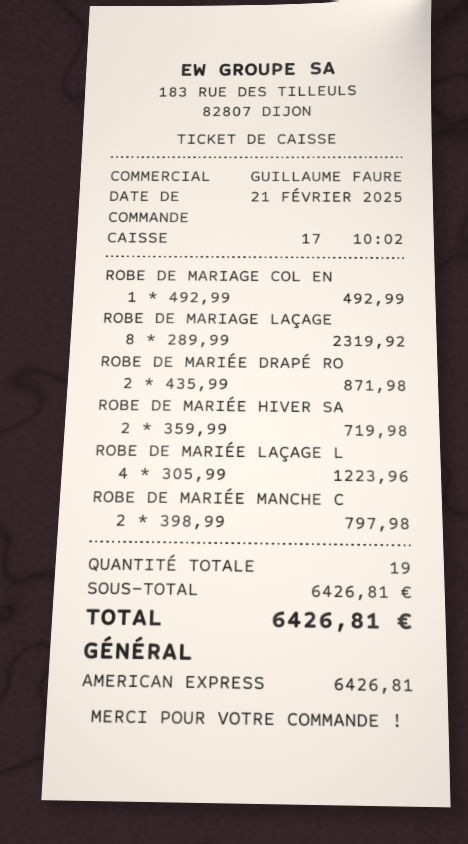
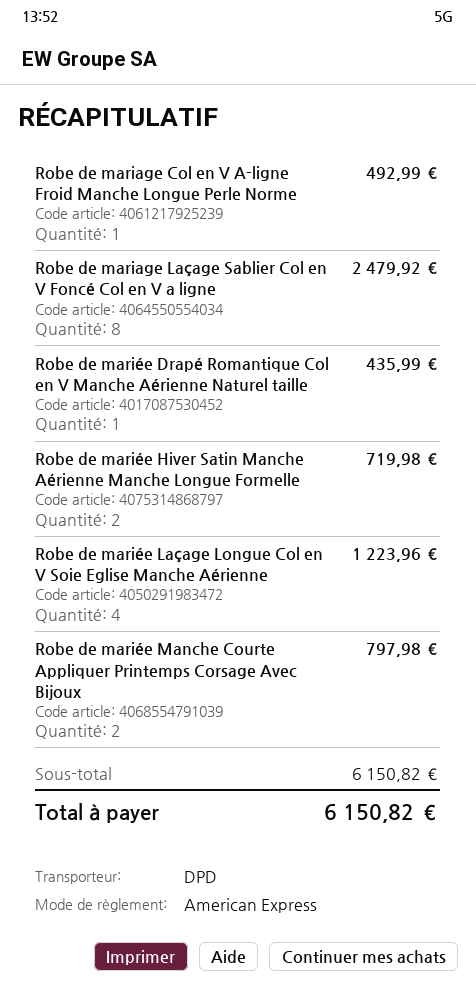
ROBE DE MARIAGE LAÇAGE: 8 for 2319.92 -> 8 for 2479.92
ROBE DE MARIÉE DRAPÉ RO: 2 for 871.98 -> 1 for 435.99
subtotal: 6426.81 -> 6150.82
total: 6426.81 -> 6150.82

